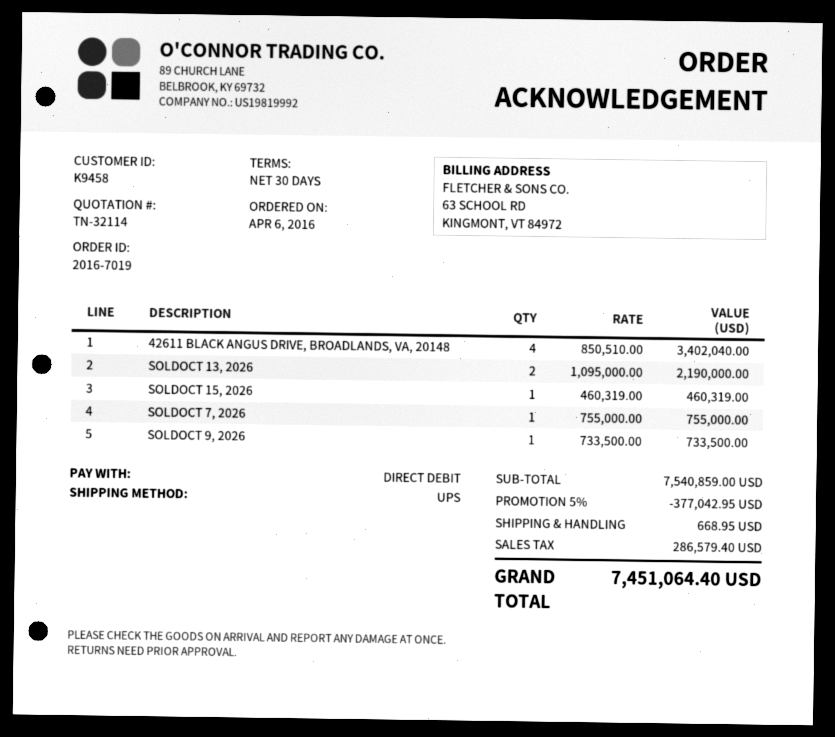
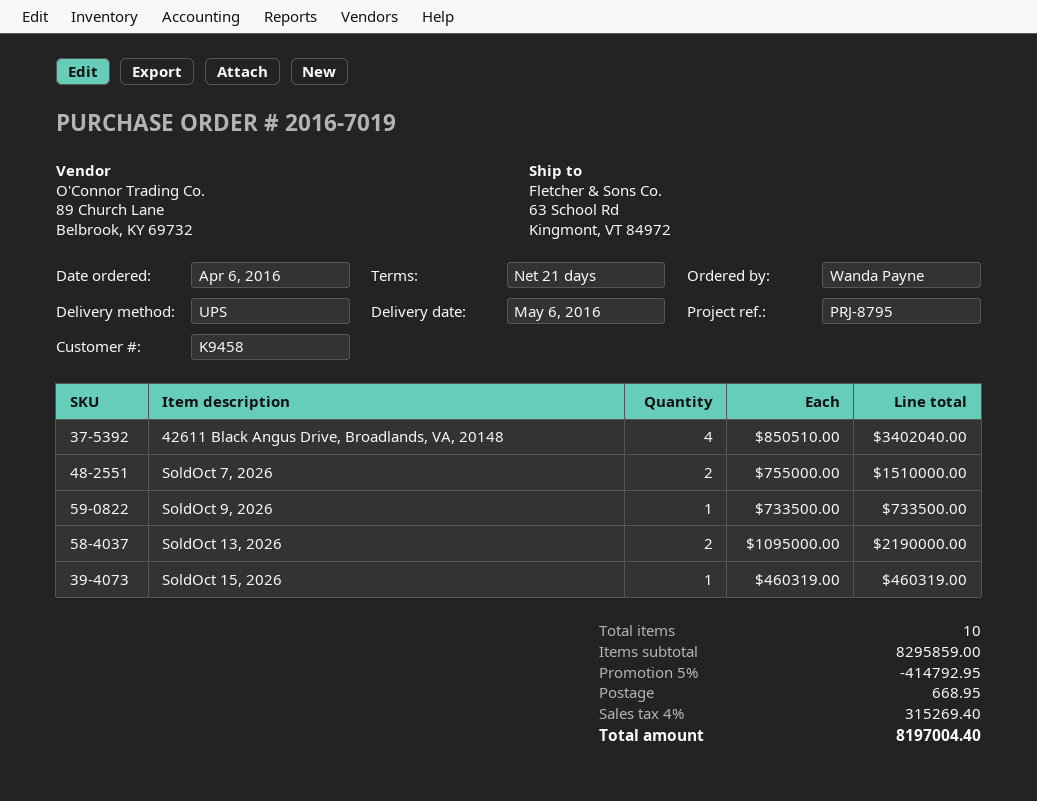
payment terms: 30 days -> 21 days
SOLDOCT 7, 2026: 1 x 755000.00 = 755000.00 -> 2 x 755000.00 = 1510000.00
subtotal: 7540859.00 -> 8295859.00
discount: 5% = 377042.95 -> 5% = 414792.95
tax: 286579.40 -> 315269.40
total: 7451064.40 -> 8197004.40

